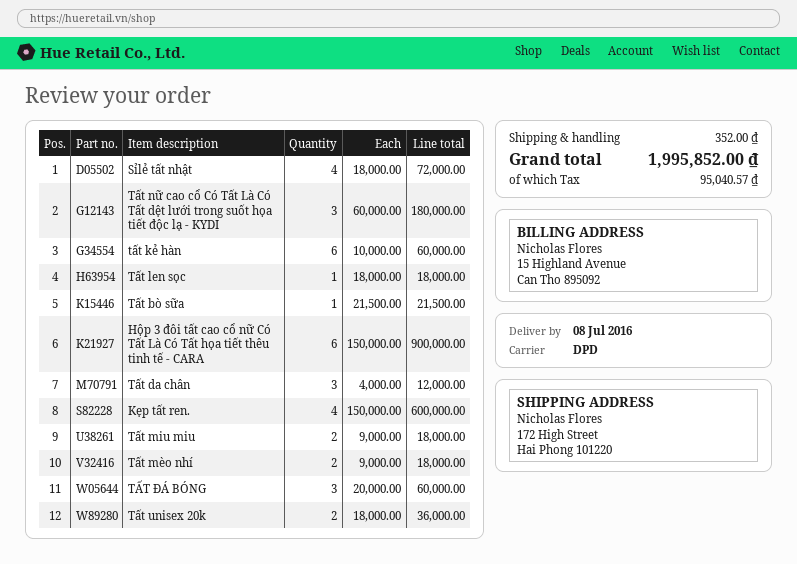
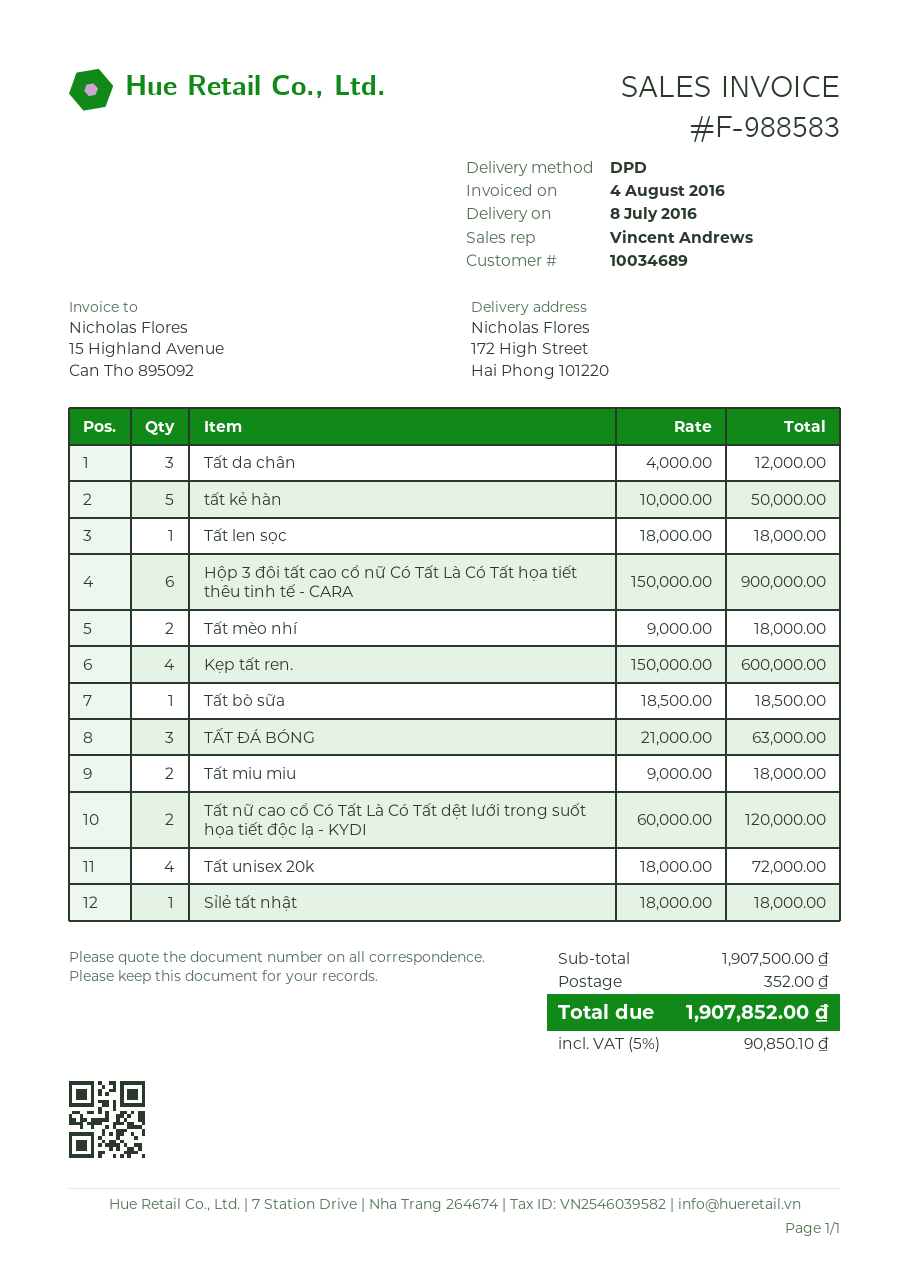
Sỉlẻ tất nhật: 4 x 18000.00 = 72000.00 -> 1 x 18000.00 = 18000.00
Tất nữ cao cổ Có Tất Là Có Tất dệt lưới trong suốt họa tiết độc lạ - KYDI: 3 x 60000.00 = 180000.00 -> 2 x 60000.00 = 120000.00
tất kẻ hàn: 6 x 10000.00 = 60000.00 -> 5 x 10000.00 = 50000.00
Tất bò sữa: 1 x 21500.00 = 21500.00 -> 1 x 18500.00 = 18500.00
TẤT ĐÁ BÓNG: 3 x 20000.00 = 60000.00 -> 3 x 21000.00 = 63000.00
Tất unisex 20k: 2 x 18000.00 = 36000.00 -> 4 x 18000.00 = 72000.00
tax: 95040.57 -> 90850.10
total: 1995852.00 -> 1907852.00

